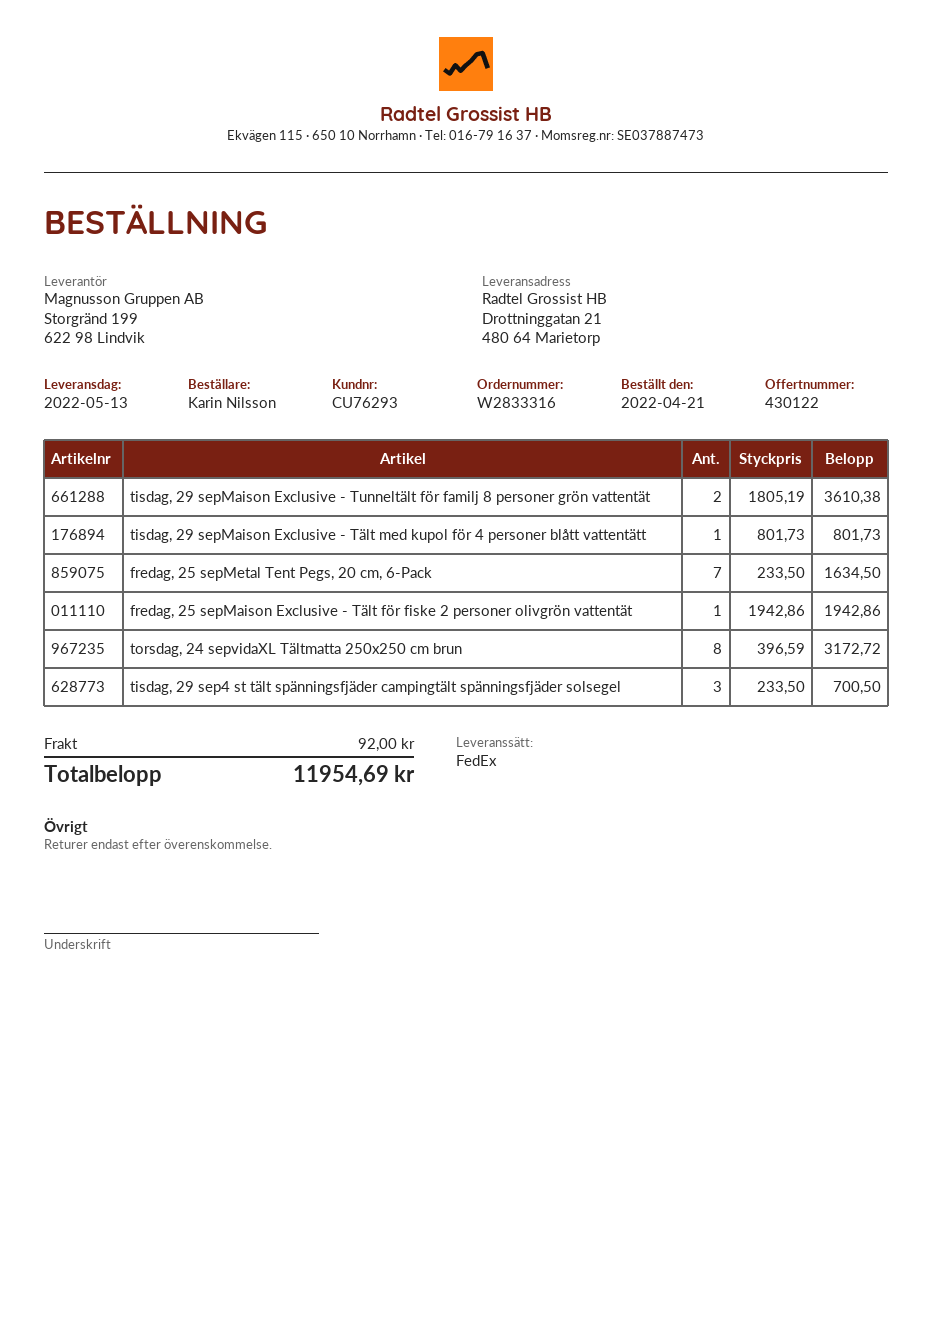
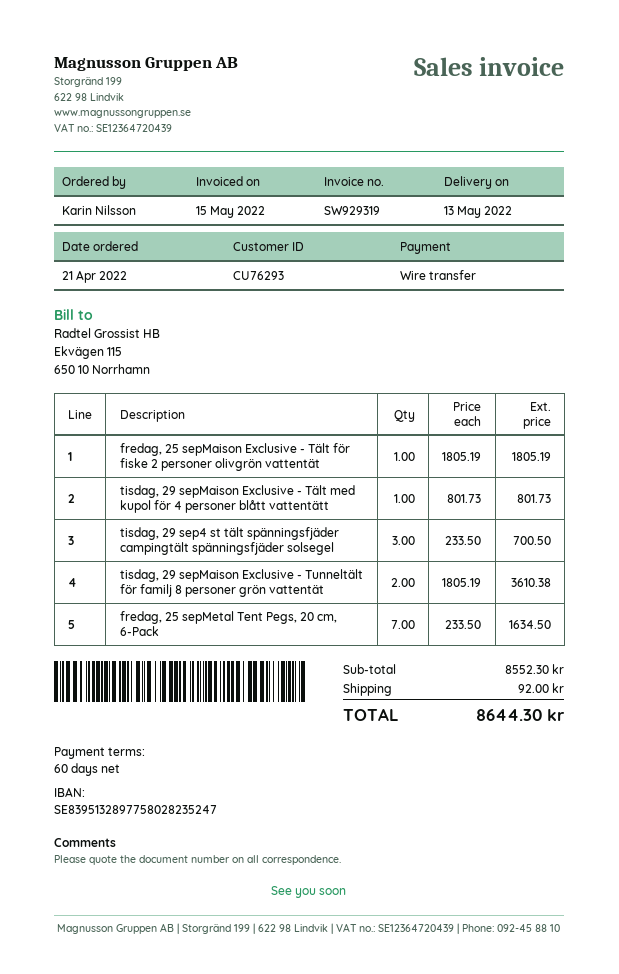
fredag, 25 sepMaison Exclusive - Tält för fiske 2 personer olivgrön vattentät: 1 x 1942.86 = 1942.86 -> 1 x 1805.19 = 1805.19
torsdag, 24 sepvidaXL Tältmatta 250x250 cm brun: 8 x 396.59 = 3172.72 -> none
total: 11954.69 -> 8644.30

